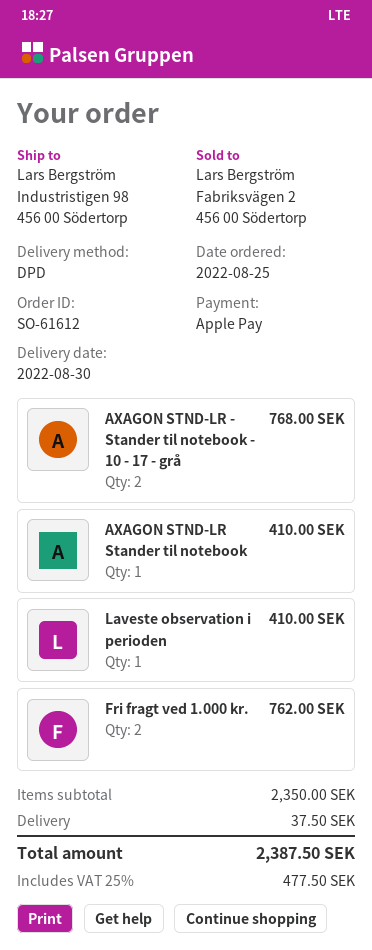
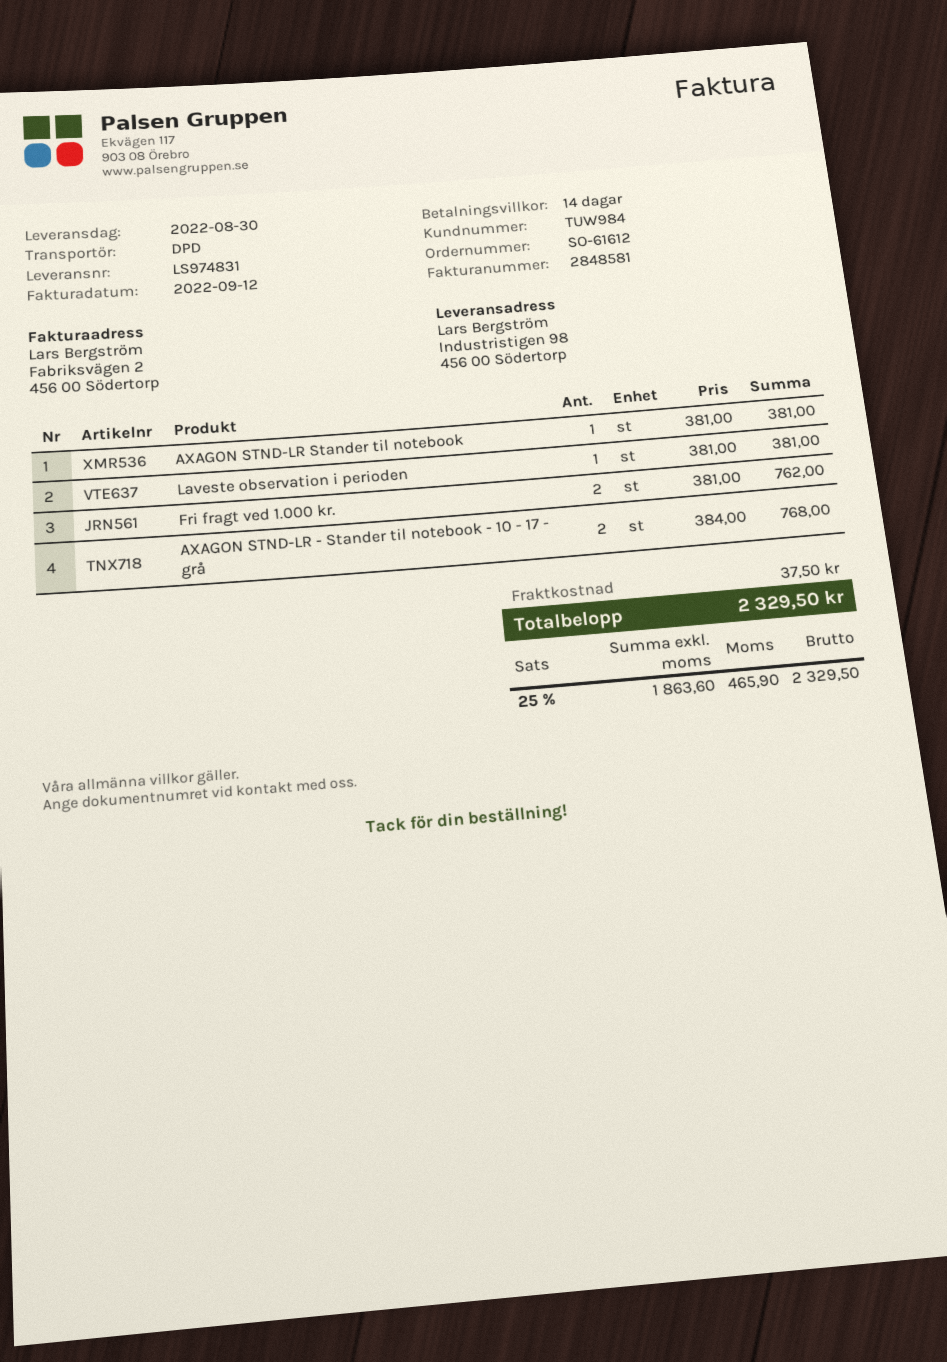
AXAGON STND-LR Stander til notebook: 1 for 410.00 -> 1 for 381.00
Laveste observation i perioden: 1 for 410.00 -> 1 for 381.00
tax: 25% = 477.50 -> 25% = 465.90
total: 2387.50 -> 2329.50

